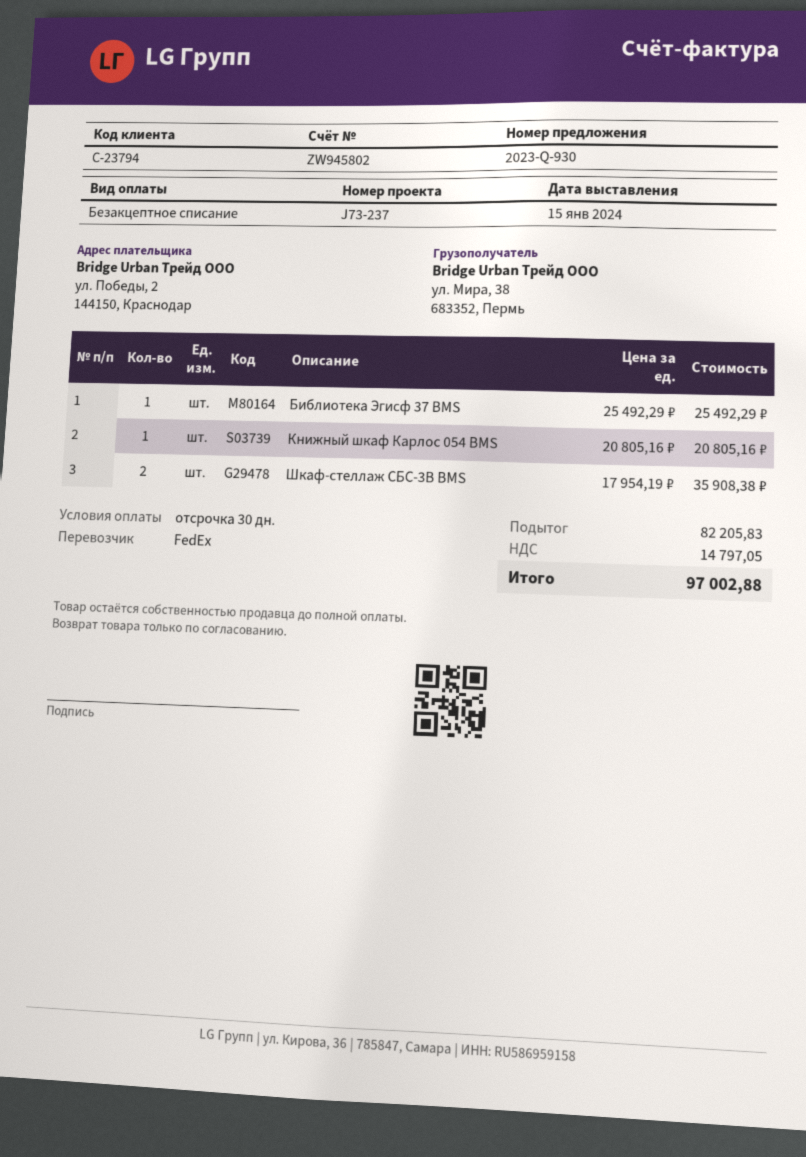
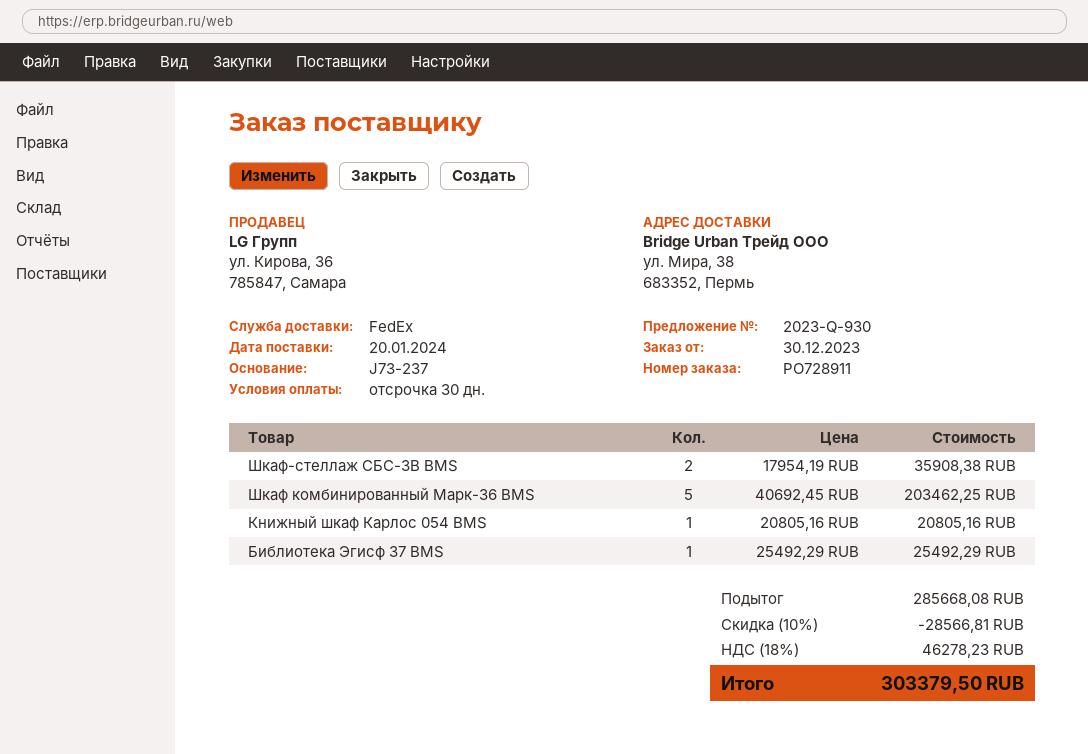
Шкаф комбинированный Марк-36 BMS: none -> 5 x 40692.45 = 203462.25
subtotal: 82205.83 -> 285668.08
discount: none -> 10% = 28566.81
tax: 14797.05 -> 46278.23
total: 97002.88 -> 303379.50

